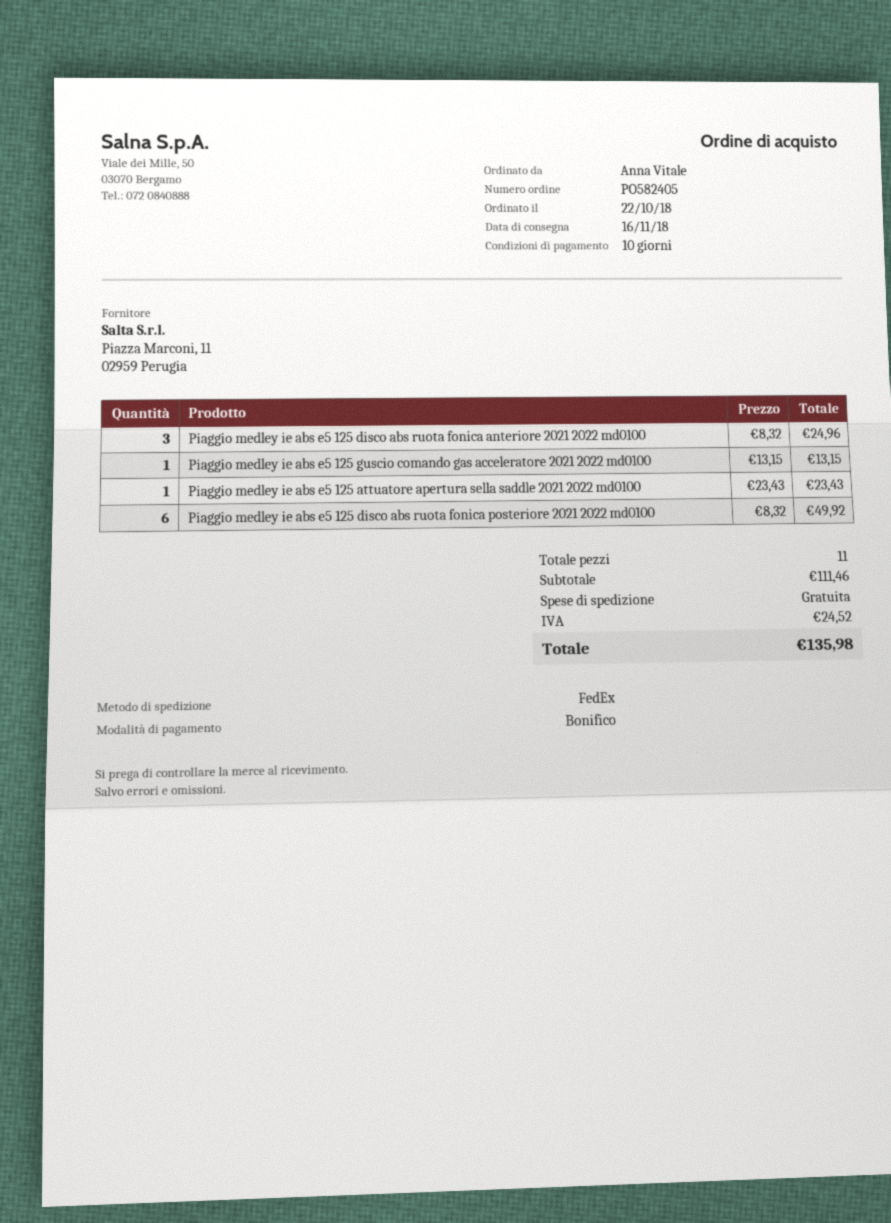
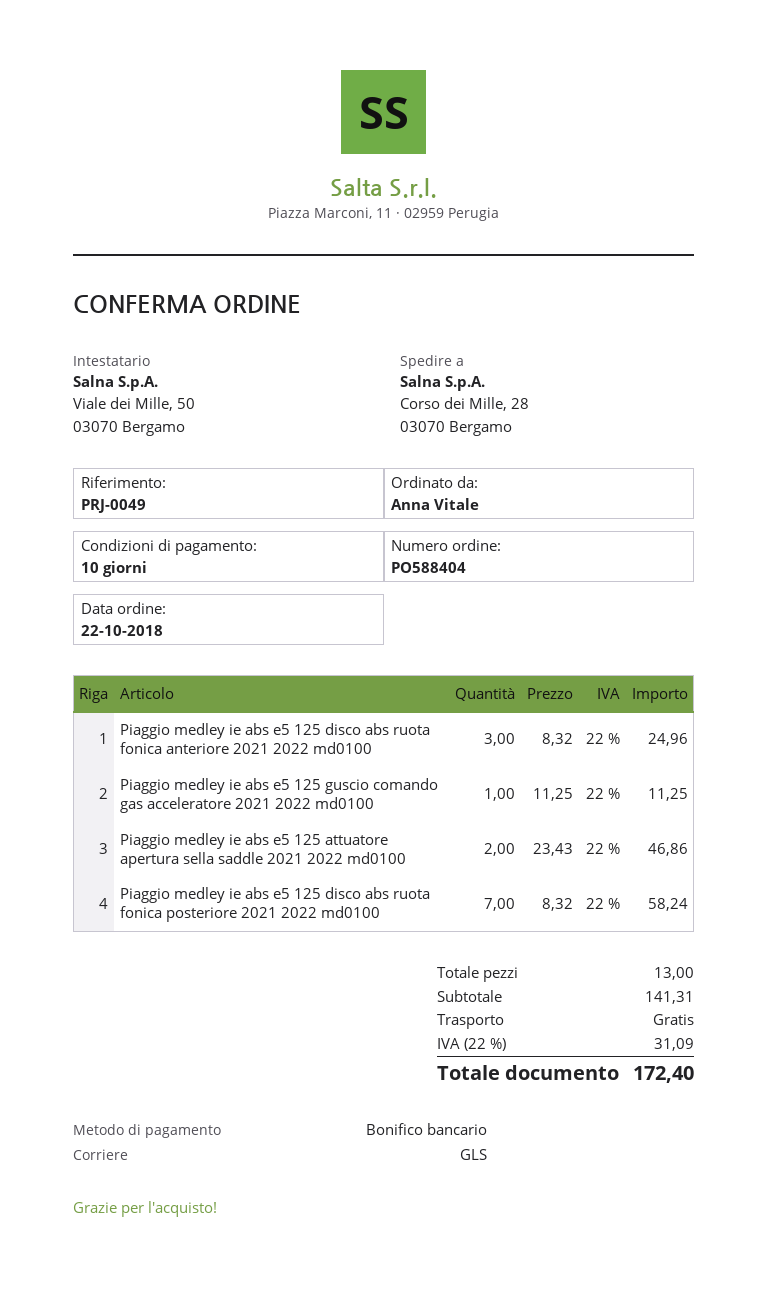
order number: PO582405 -> PO588404
shipping method: FedEx -> GLS
Piaggio medley ie abs e5 125 guscio comando gas acceleratore 2021 2022 md0100: 1 x 13.15 = 13.15 -> 1 x 11.25 = 11.25
Piaggio medley ie abs e5 125 attuatore apertura sella saddle 2021 2022 md0100: 1 x 23.43 = 23.43 -> 2 x 23.43 = 46.86
Piaggio medley ie abs e5 125 disco abs ruota fonica posteriore 2021 2022 md0100: 6 x 8.32 = 49.92 -> 7 x 8.32 = 58.24
total quantity: 11 -> 13
subtotal: 111.46 -> 141.31
tax: 24.52 -> 31.09
total: 135.98 -> 172.40

